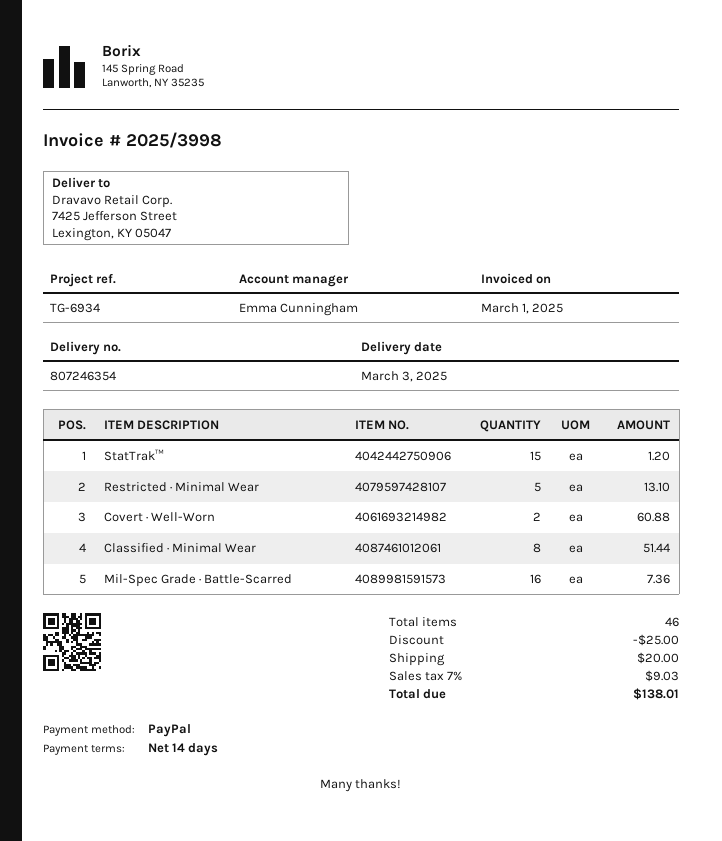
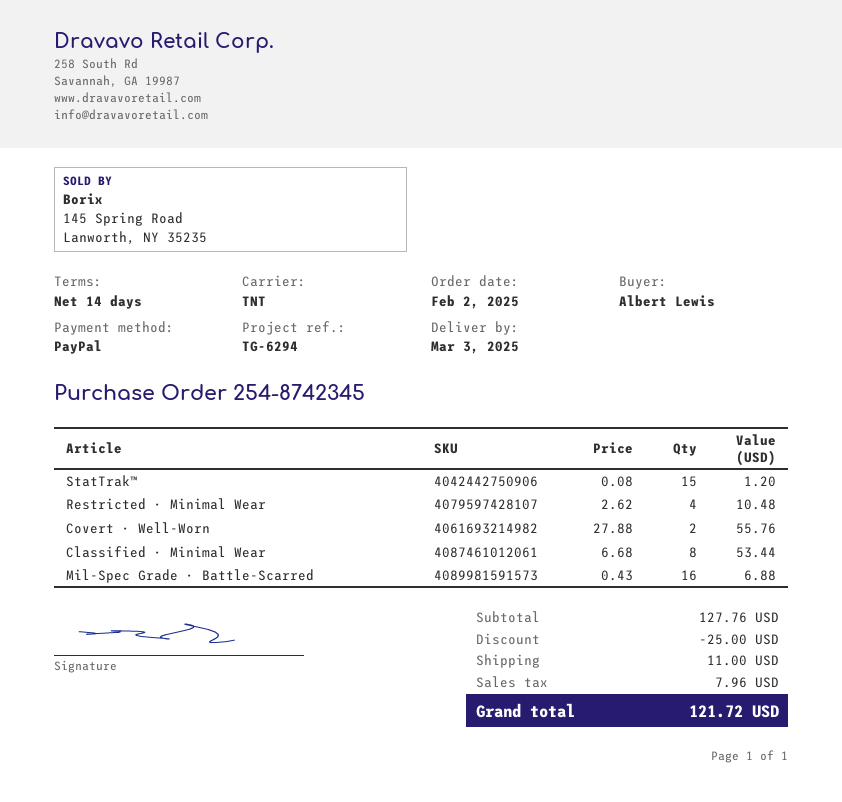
reference: TG-6934 -> TG-6294
Restricted · Minimal Wear: 5 for 13.10 -> 4 for 10.48
Covert · Well-Worn: 2 for 60.88 -> 2 for 55.76
Classified · Minimal Wear: 8 for 51.44 -> 8 for 53.44
Mil-Spec Grade · Battle-Scarred: 16 for 7.36 -> 16 for 6.88
shipping: 20.00 -> 11.00
tax: 9.03 -> 7.96
total: 138.01 -> 121.72

